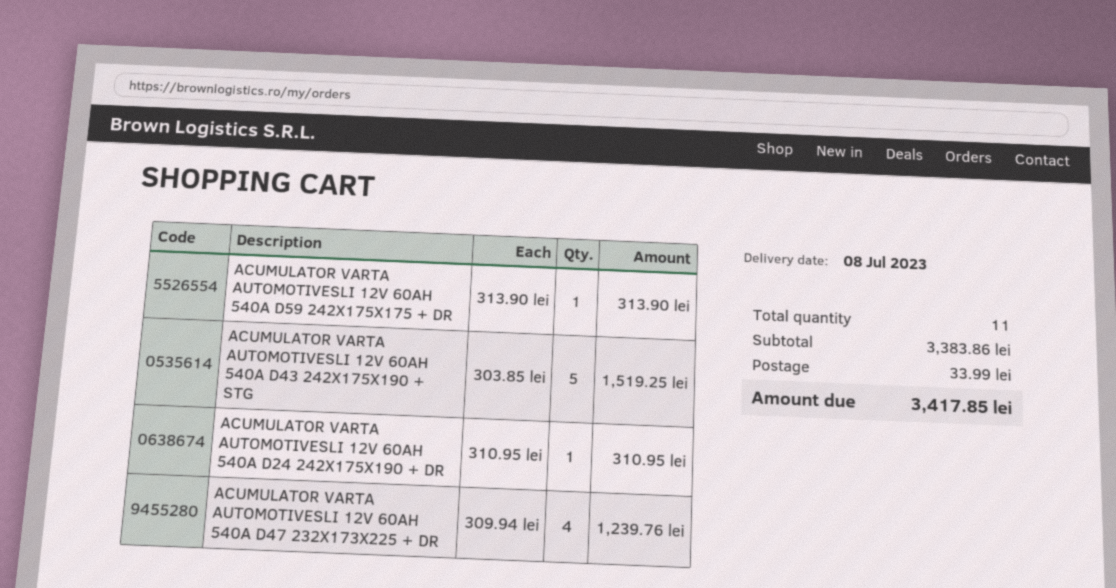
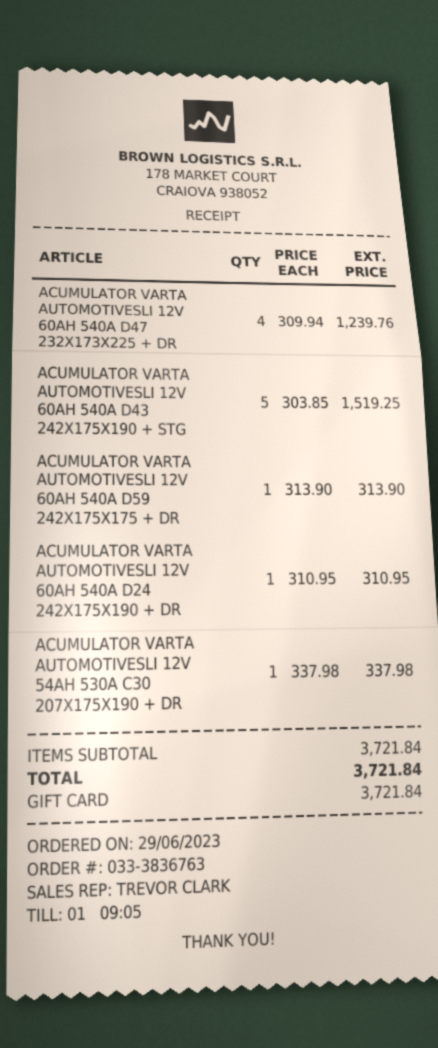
ACUMULATOR VARTA AUTOMOTIVESLI 12V 54AH 530A C30 207X175X190 + DR: none -> 1 x 337.98 = 337.98
subtotal: 3383.86 -> 3721.84
shipping: 33.99 -> none
total: 3417.85 -> 3721.84

